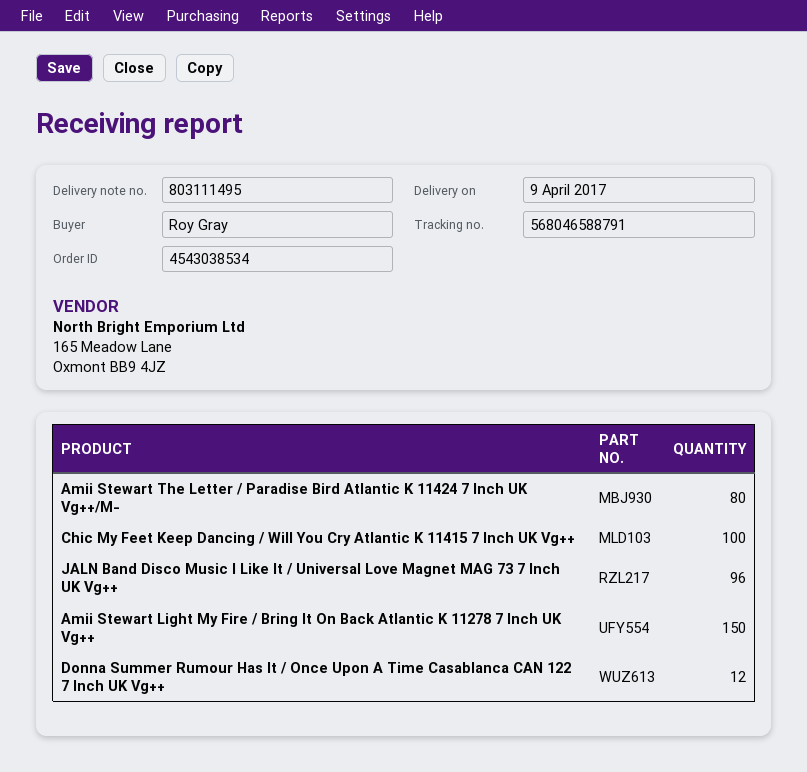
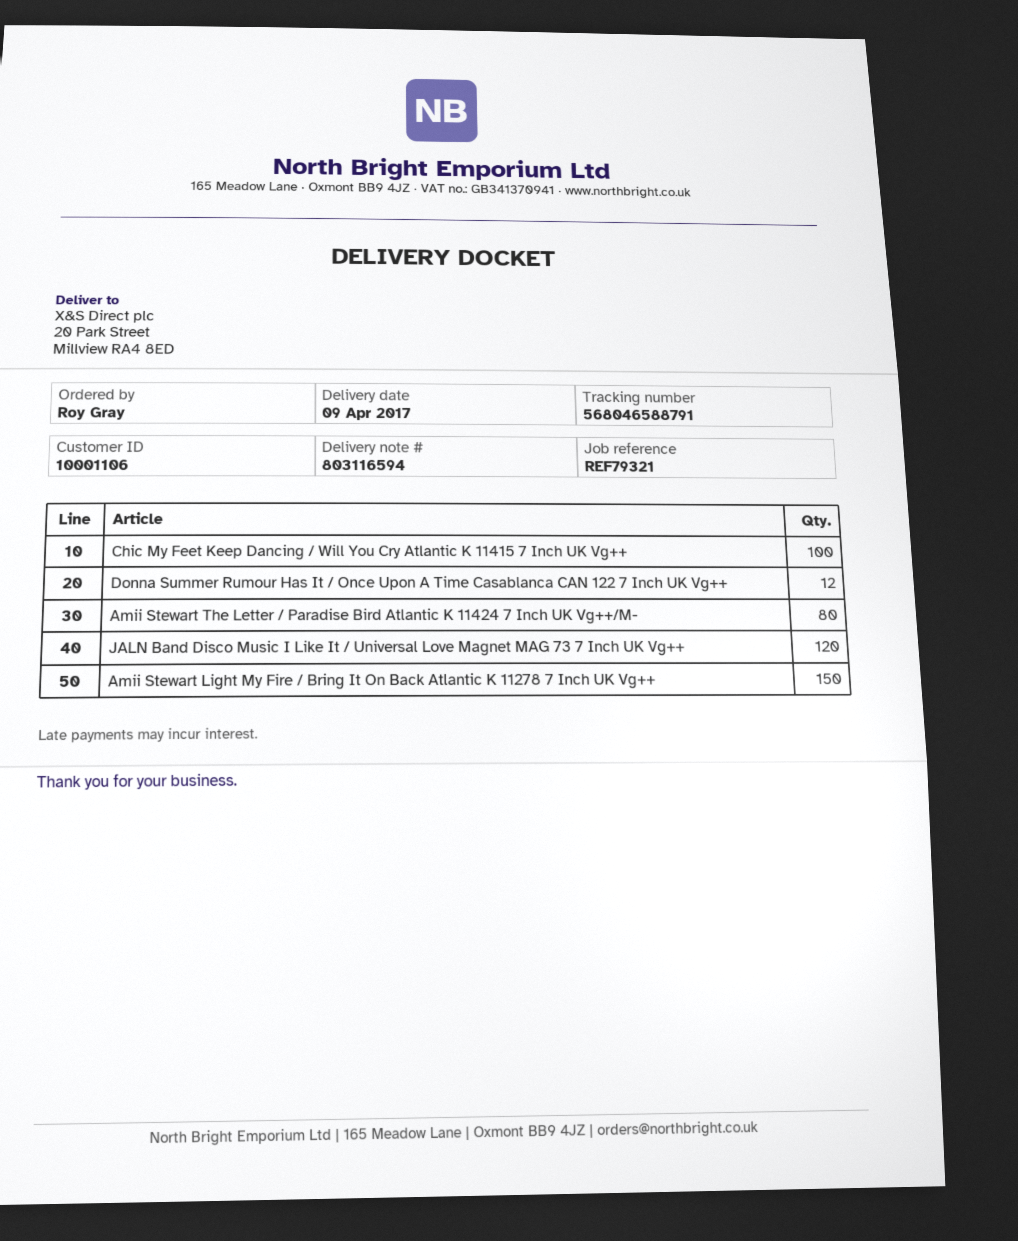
delivery note number: 803111495 -> 803116594
JALN Band Disco Music I Like It / Universal Love Magnet MAG 73 7 Inch UK Vg++: 96 -> 120

